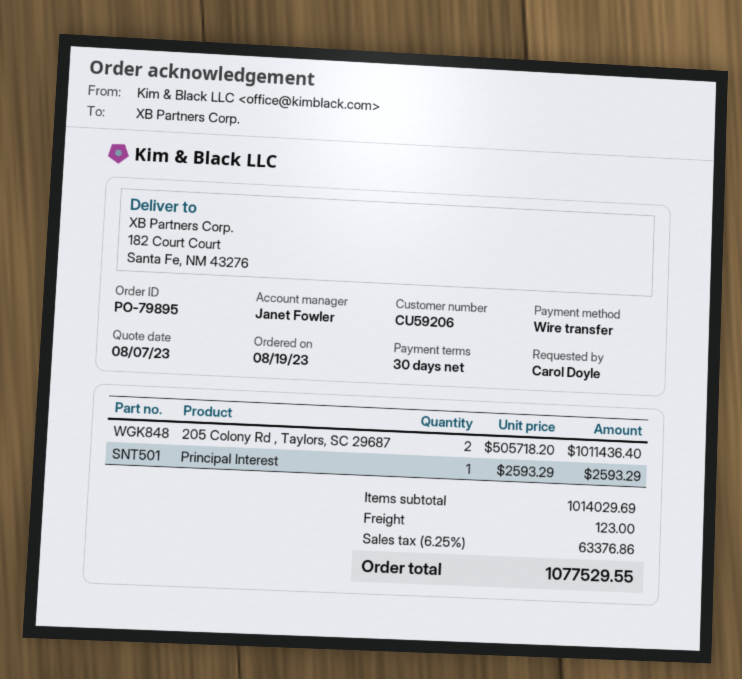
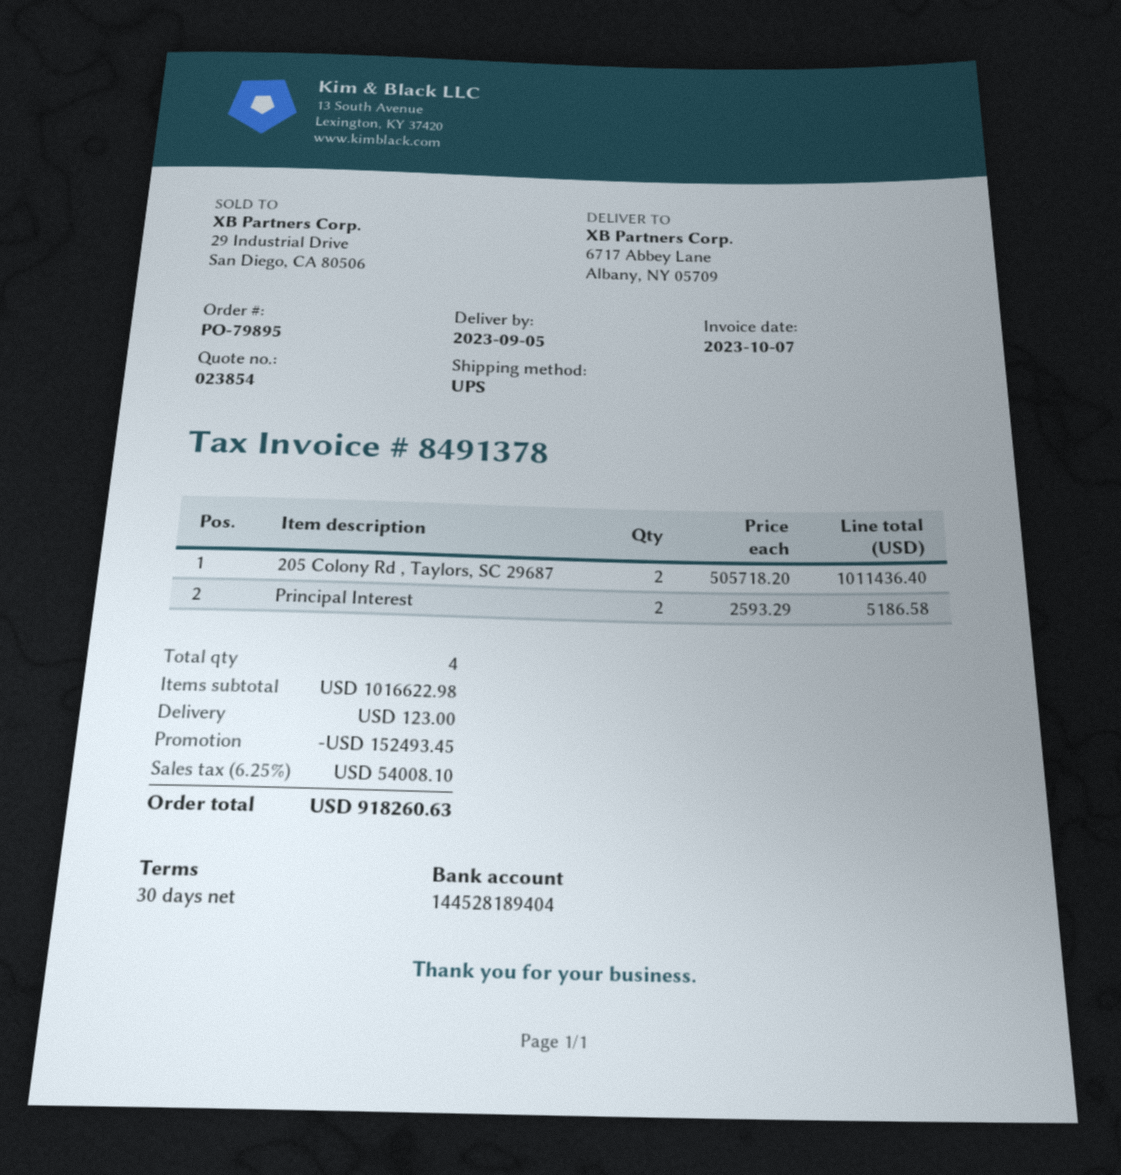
ship to: 182 Court Court, Santa Fe, NM 43276 -> 6717 Abbey Lane, Albany, NY 05709
Principal Interest: 1 x 2593.29 = 2593.29 -> 2 x 2593.29 = 5186.58
subtotal: 1014029.69 -> 1016622.98
discount: none -> 152493.45
tax: 6.25% = 63376.86 -> 6.25% = 54008.10
total: 1077529.55 -> 918260.63

